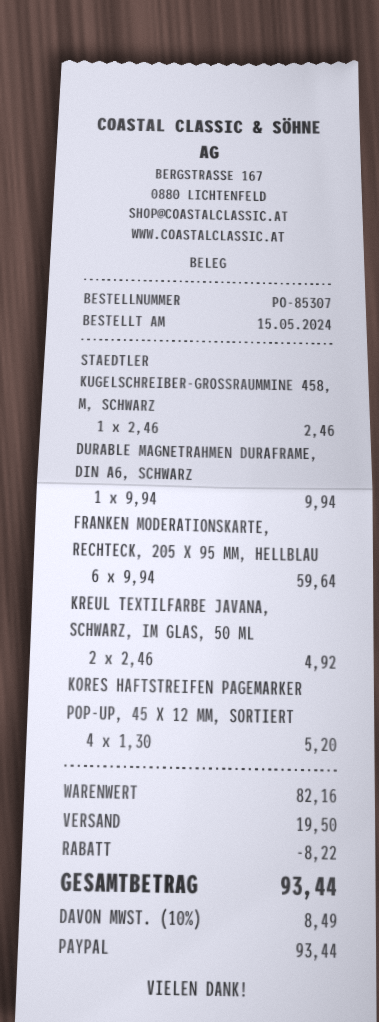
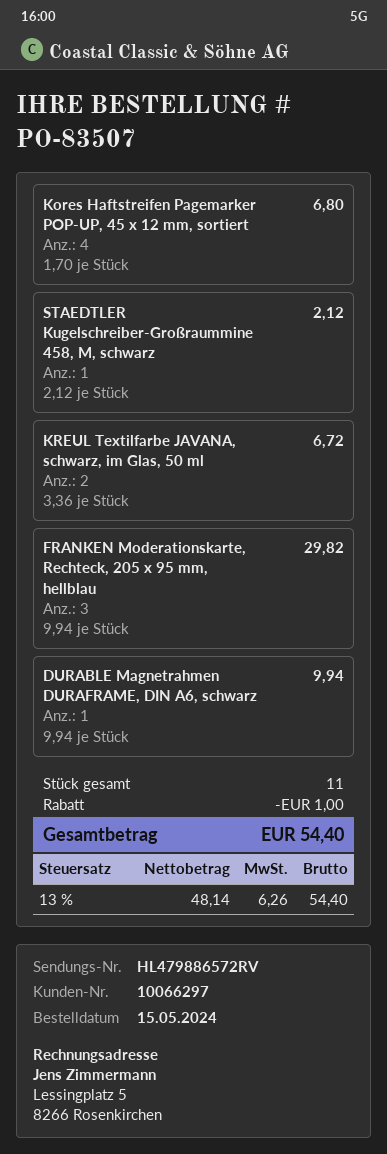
order number: PO-85307 -> PO-83507
STAEDTLER KUGELSCHREIBER-GROSSRAUMMINE 458, M, SCHWARZ: 1 x 2.46 = 2.46 -> 1 x 2.12 = 2.12
FRANKEN MODERATIONSKARTE, RECHTECK, 205 X 95 MM, HELLBLAU: 6 x 9.94 = 59.64 -> 3 x 9.94 = 29.82
KREUL TEXTILFARBE JAVANA, SCHWARZ, IM GLAS, 50 ML: 2 x 2.46 = 4.92 -> 2 x 3.36 = 6.72
KORES HAFTSTREIFEN PAGEMARKER POP-UP, 45 X 12 MM, SORTIERT: 4 x 1.30 = 5.20 -> 4 x 1.70 = 6.80
discount: 8.22 -> 1.00
shipping: 19.50 -> none
tax: 10% = 8.49 -> 13% = 6.26
total: 93.44 -> 54.40

